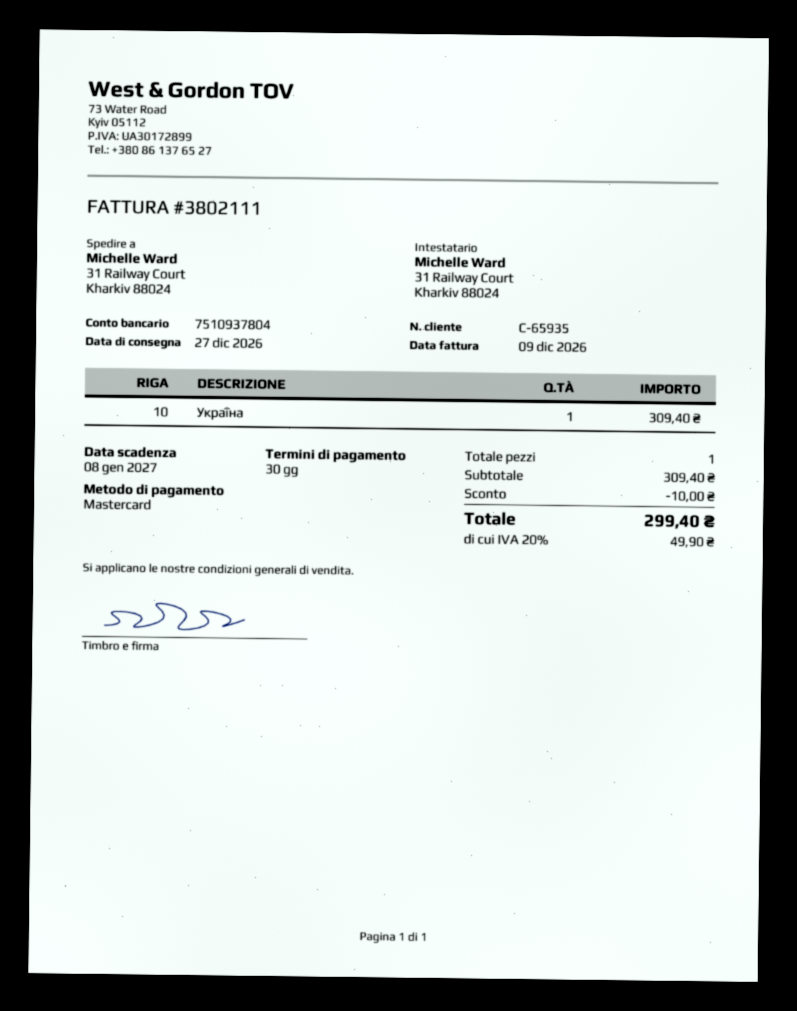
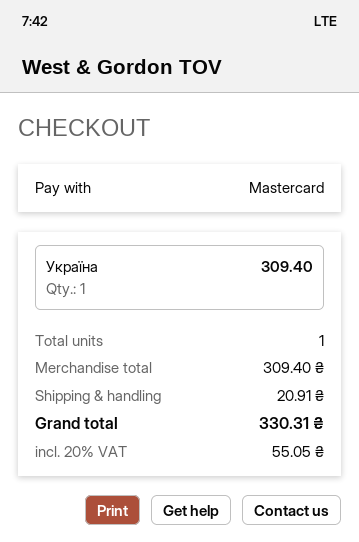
discount: 10.00 -> none
shipping: none -> 20.91
tax: 20% = 49.90 -> 20% = 55.05
total: 299.40 -> 330.31

